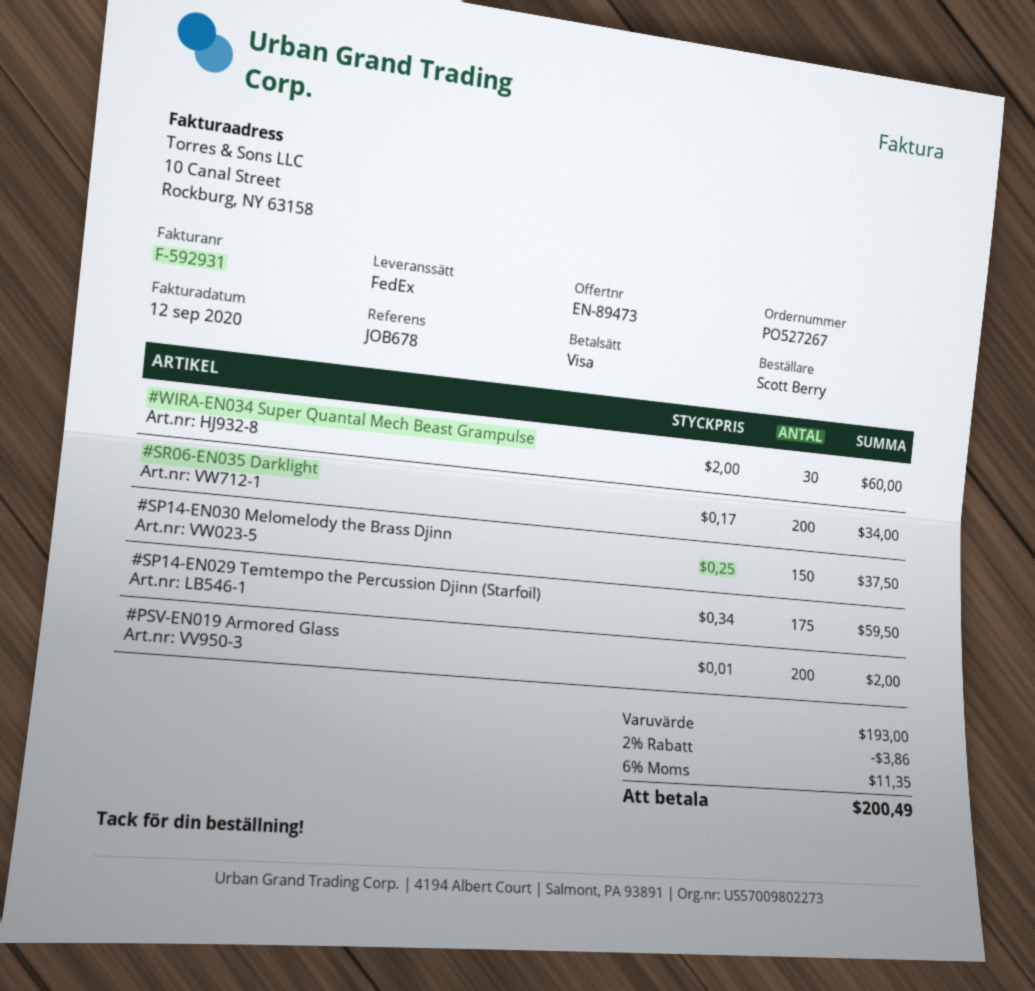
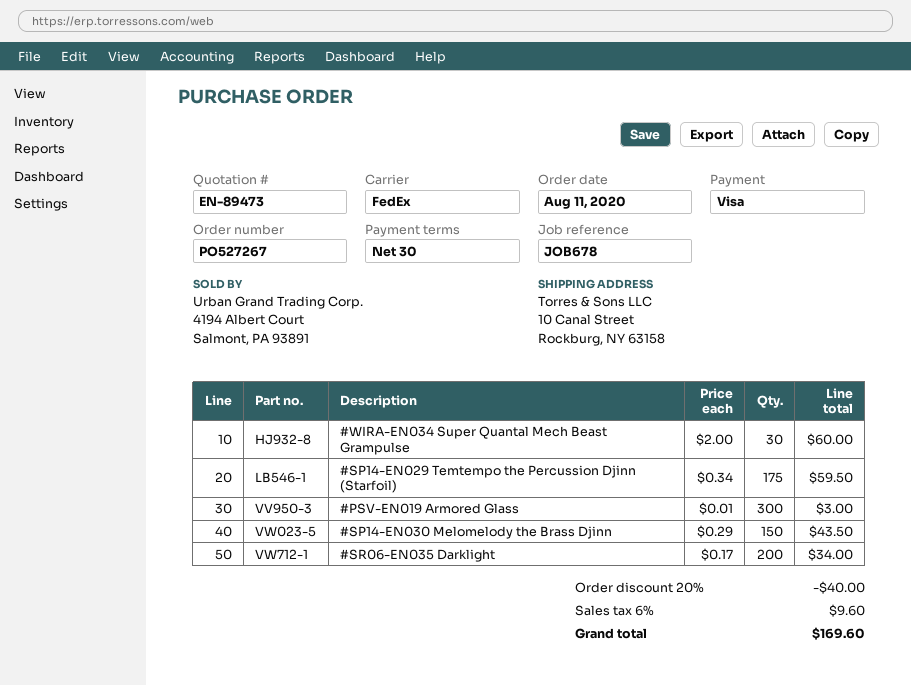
#SP14-EN030 Melomelody the Brass Djinn: 150 x 0.25 = 37.50 -> 150 x 0.29 = 43.50
#PSV-EN019 Armored Glass: 200 x 0.01 = 2.00 -> 300 x 0.01 = 3.00
discount: 2% = 3.86 -> 20% = 40.00
tax: 6% = 11.35 -> 6% = 9.60
total: 200.49 -> 169.60

